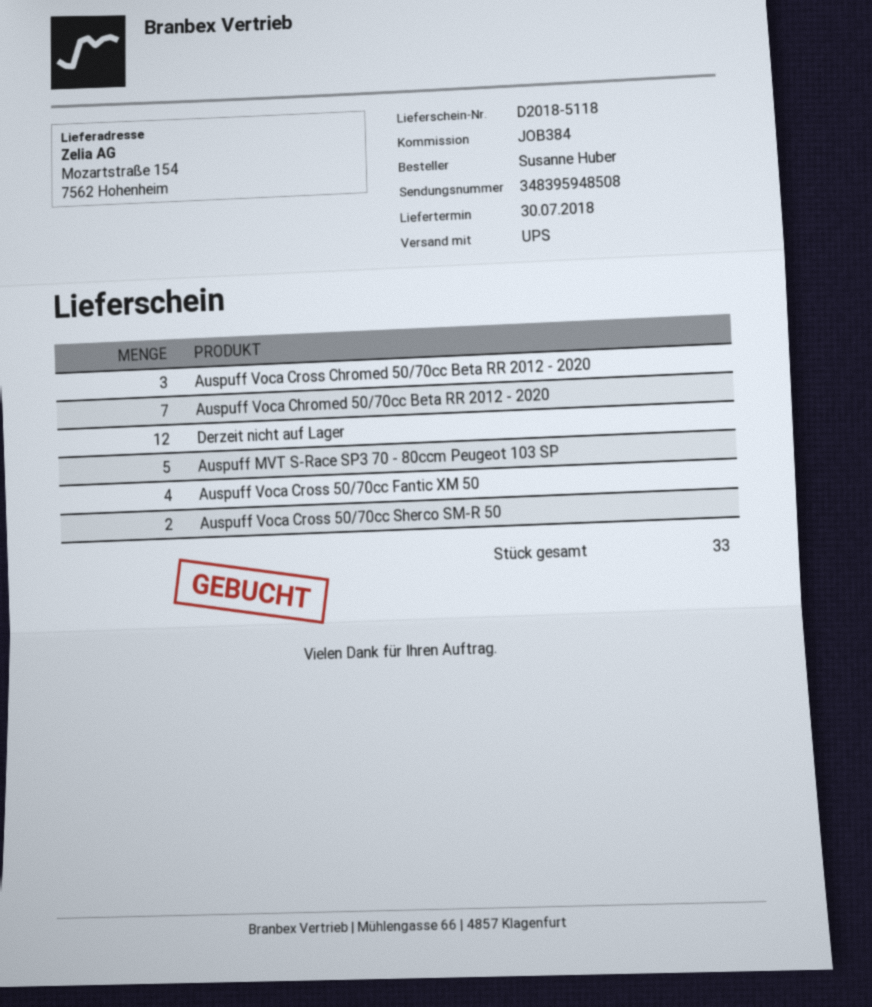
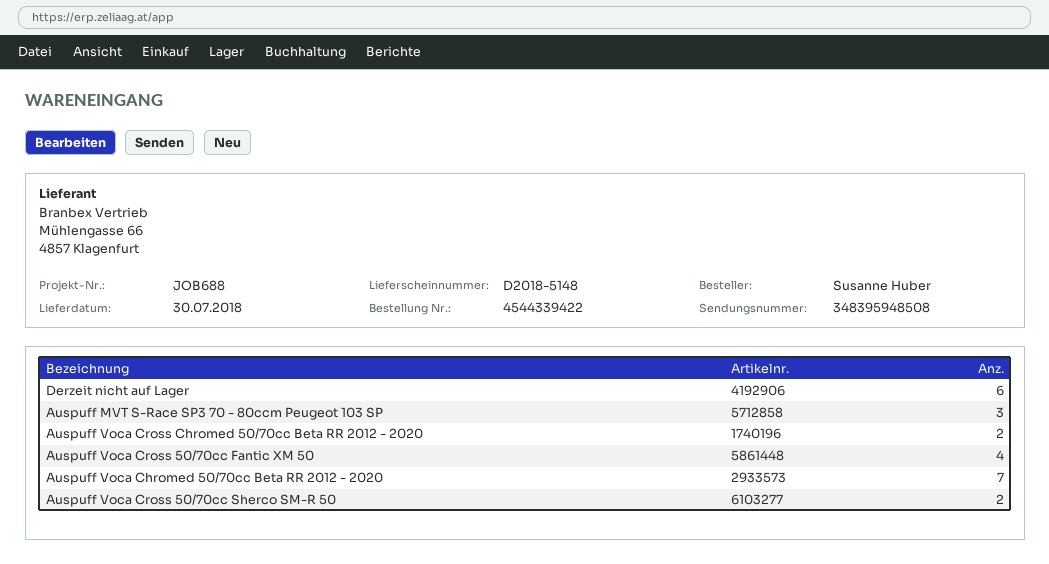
delivery note number: D2018-5118 -> D2018-5148
reference: JOB384 -> JOB688
Auspuff Voca Cross Chromed 50/70cc Beta RR 2012 - 2020: 3 -> 2
Derzeit nicht auf Lager: 12 -> 6
Auspuff MVT S-Race SP3 70 - 80ccm Peugeot 103 SP: 5 -> 3

